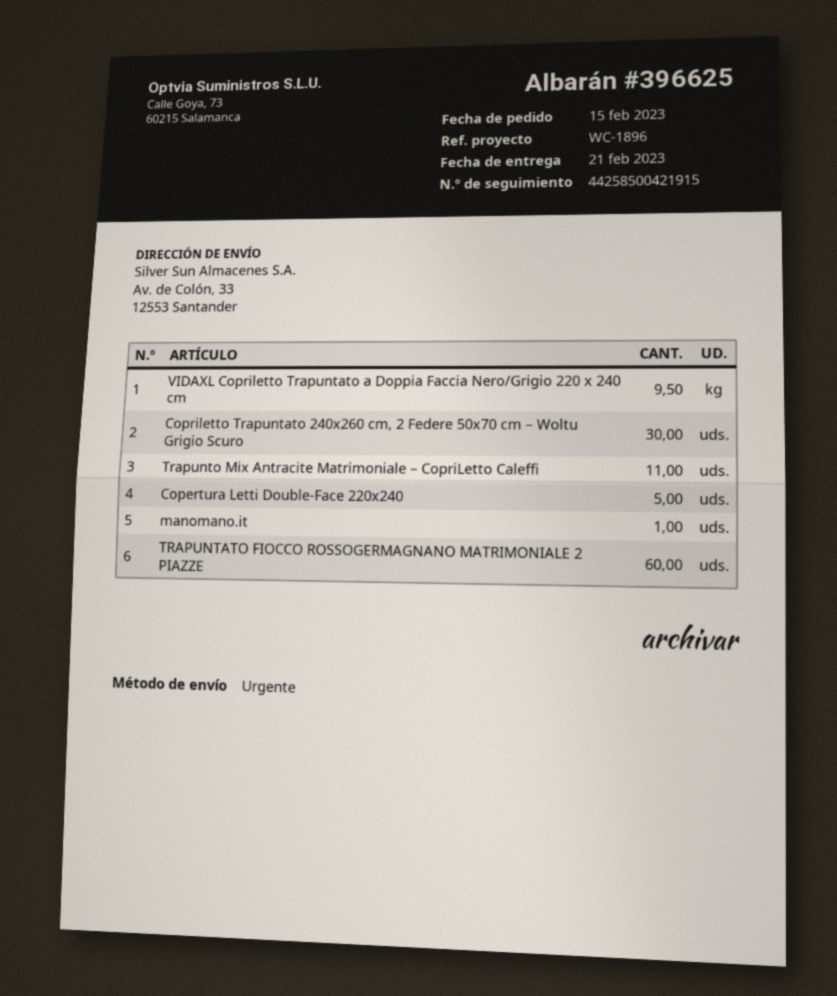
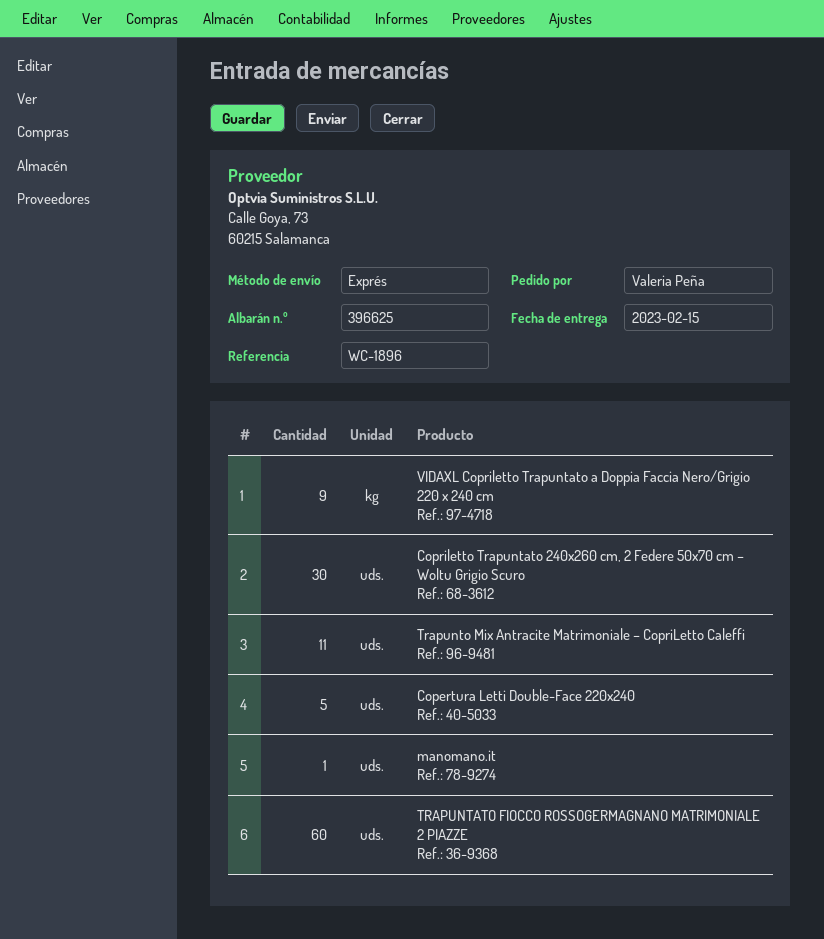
delivery date: 2023-02-21 -> 2023-02-15
VIDAXL Copriletto Trapuntato a Doppia Faccia Nero/Grigio 220 x 240 cm: 9.5 -> 9

